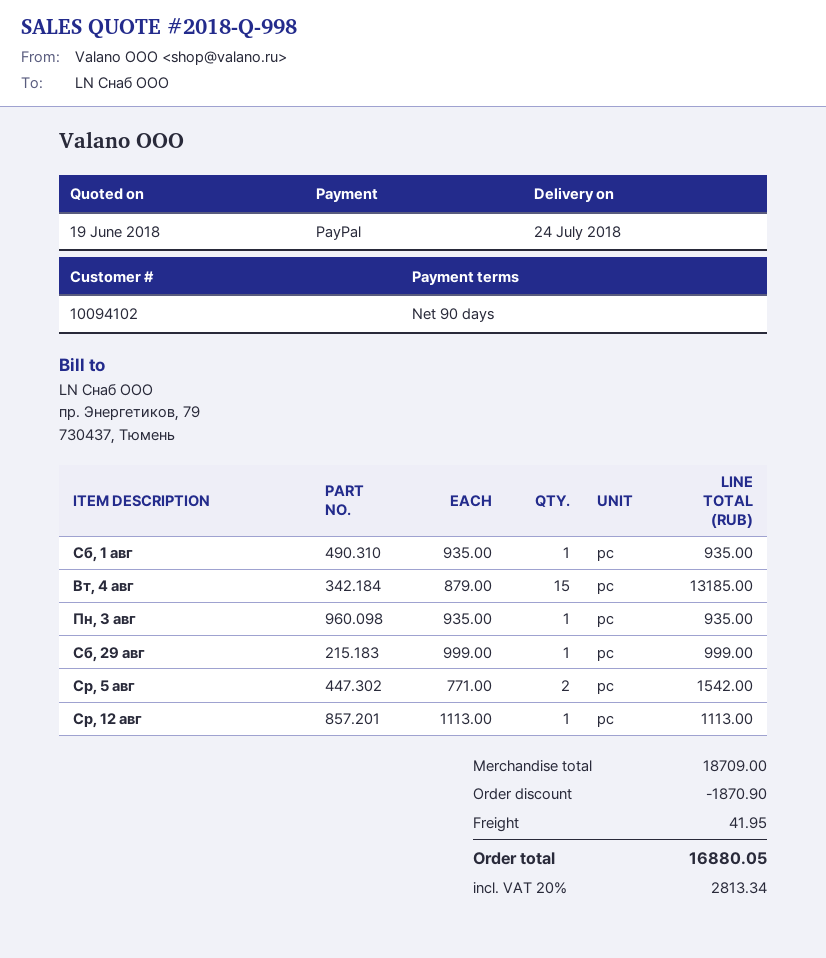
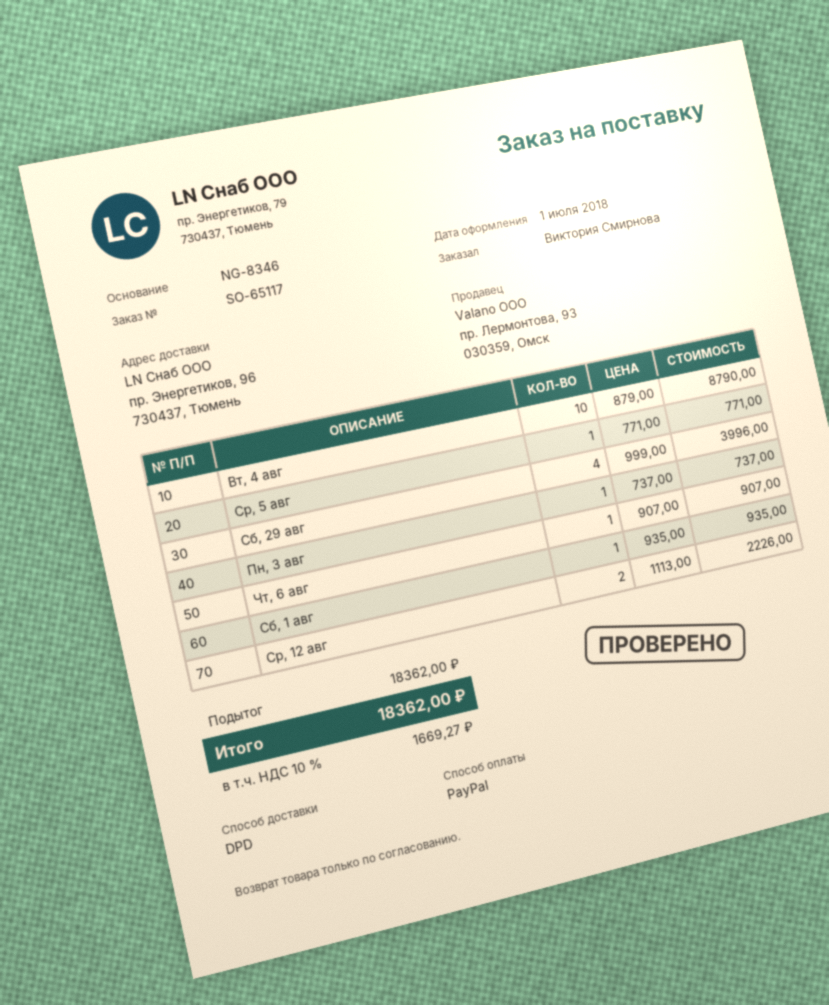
Вт, 4 авг: 15 x 879.00 = 13185.00 -> 10 x 879.00 = 8790.00
Пн, 3 авг: 1 x 935.00 = 935.00 -> 1 x 737.00 = 737.00
Сб, 29 авг: 1 x 999.00 = 999.00 -> 4 x 999.00 = 3996.00
Ср, 5 авг: 2 x 771.00 = 1542.00 -> 1 x 771.00 = 771.00
Ср, 12 авг: 1 x 1113.00 = 1113.00 -> 2 x 1113.00 = 2226.00
Чт, 6 авг: none -> 1 x 907.00 = 907.00
subtotal: 18709.00 -> 18362.00
discount: 1870.90 -> none
shipping: 41.95 -> none
tax: 20% = 2813.34 -> 10% = 1669.27
total: 16880.05 -> 18362.00

